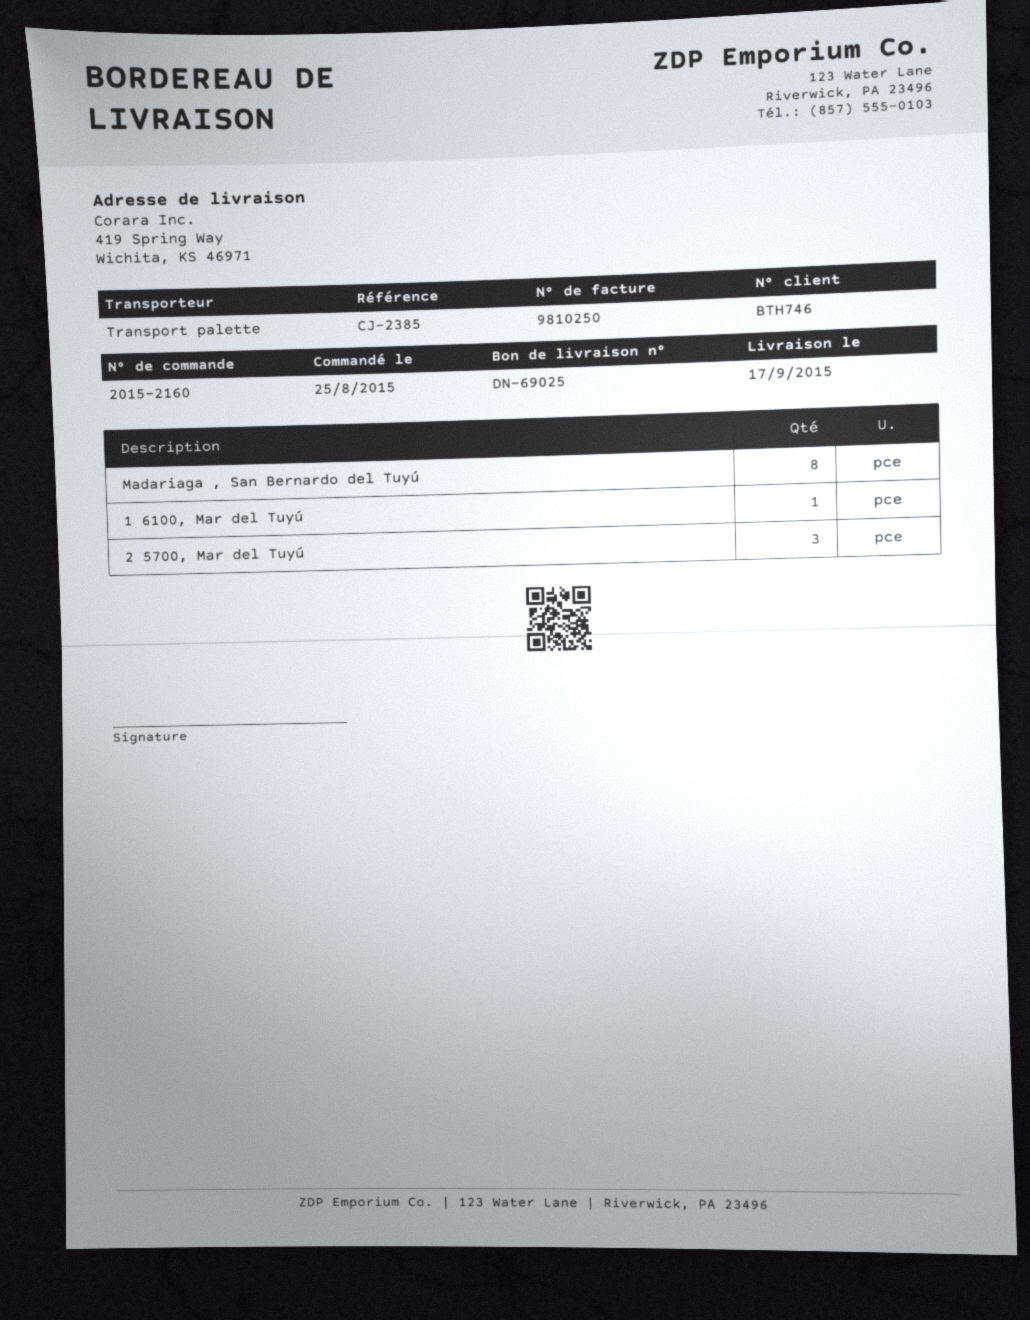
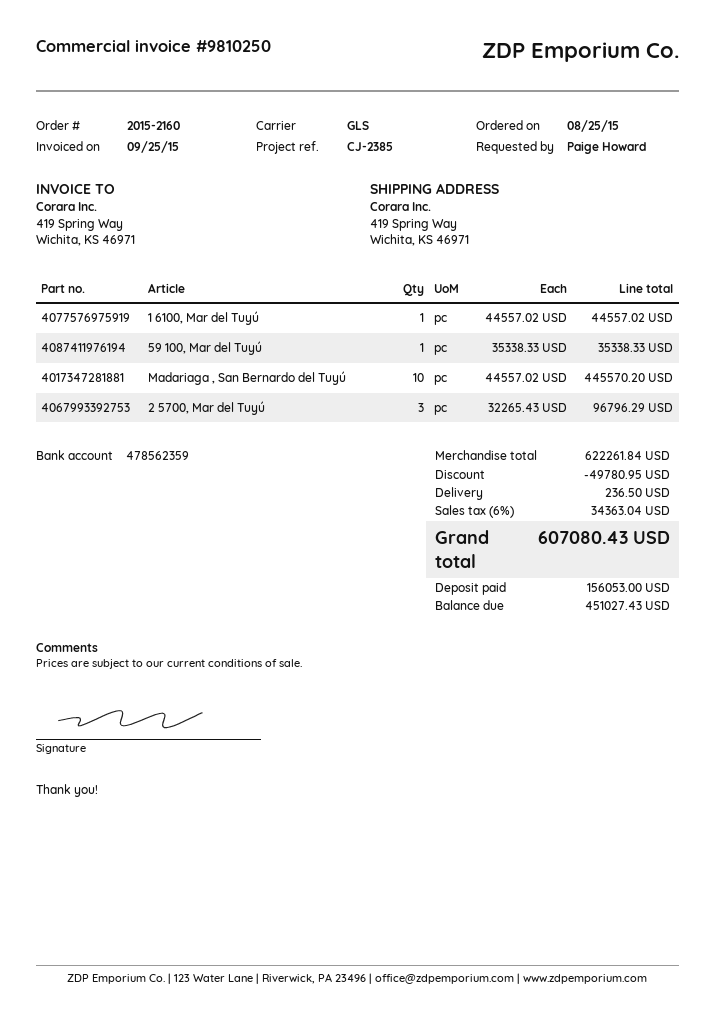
shipping method: pallet freight -> GLS
Madariaga , San Bernardo del Tuyú: 8 -> 10
59 100, Mar del Tuyú: none -> 1

